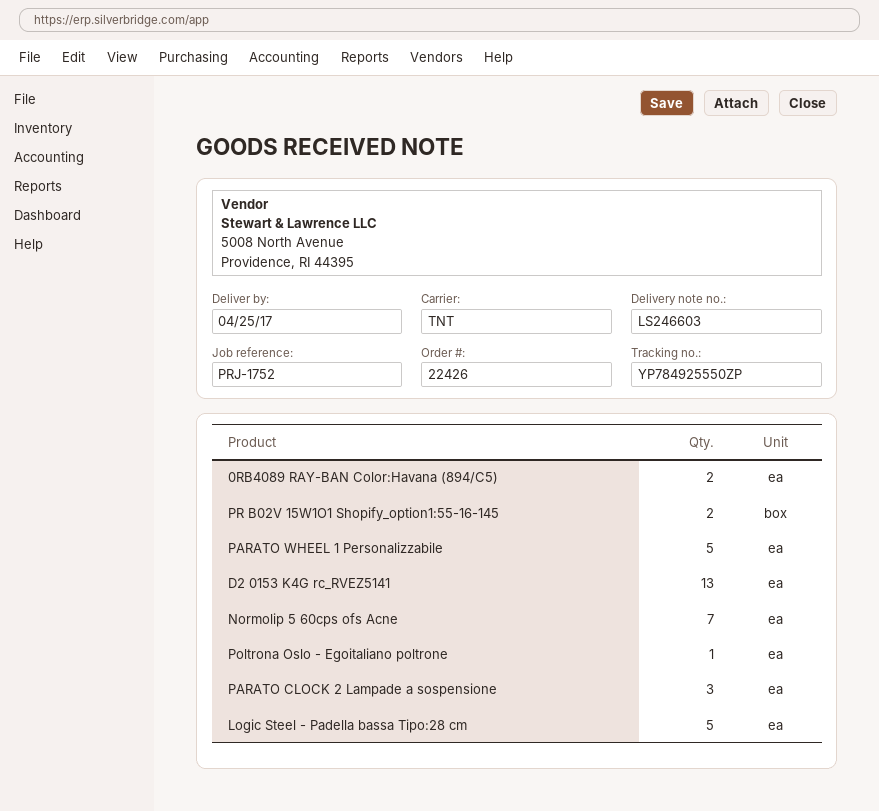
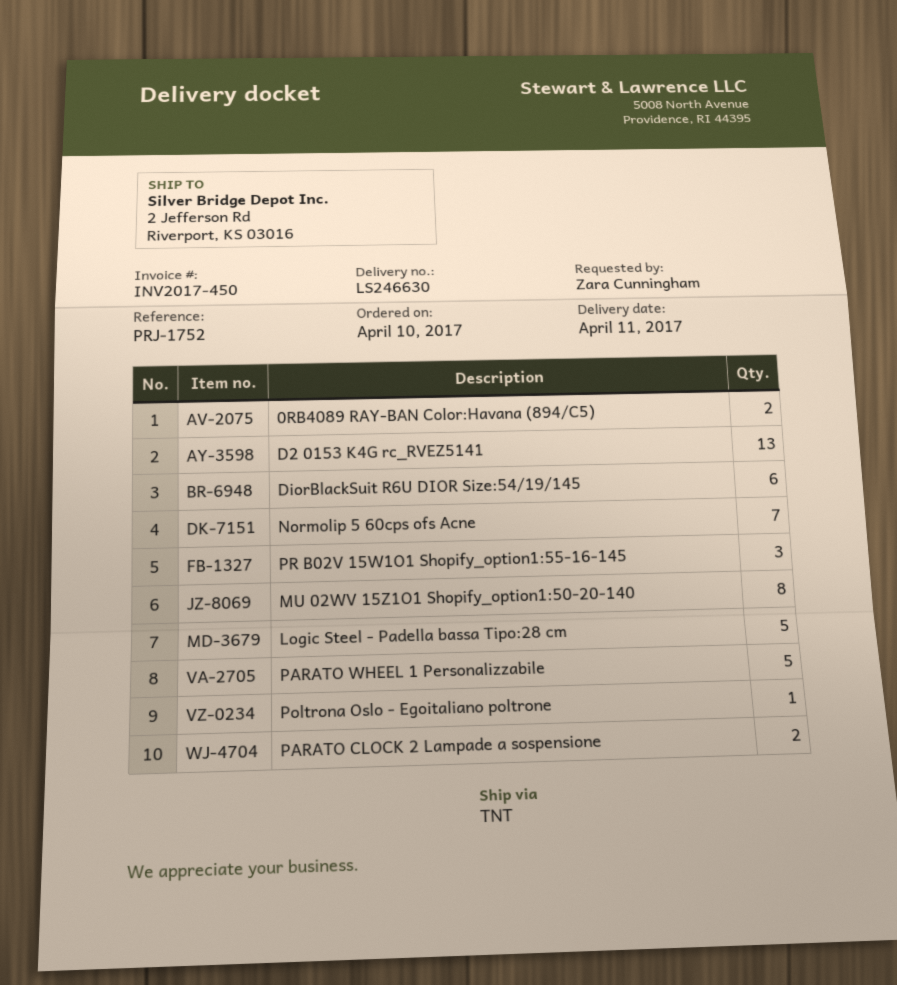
delivery note number: LS246603 -> LS246630
delivery date: 2017-04-25 -> 2017-04-11
PR B02V 15W1O1 Shopify_option1:55-16-145: 2 -> 3
PARATO CLOCK 2 Lampade a sospensione: 3 -> 2
DiorBlackSuit R6U DIOR Size:54/19/145: none -> 6
MU 02WV 15Z1O1 Shopify_option1:50-20-140: none -> 8

